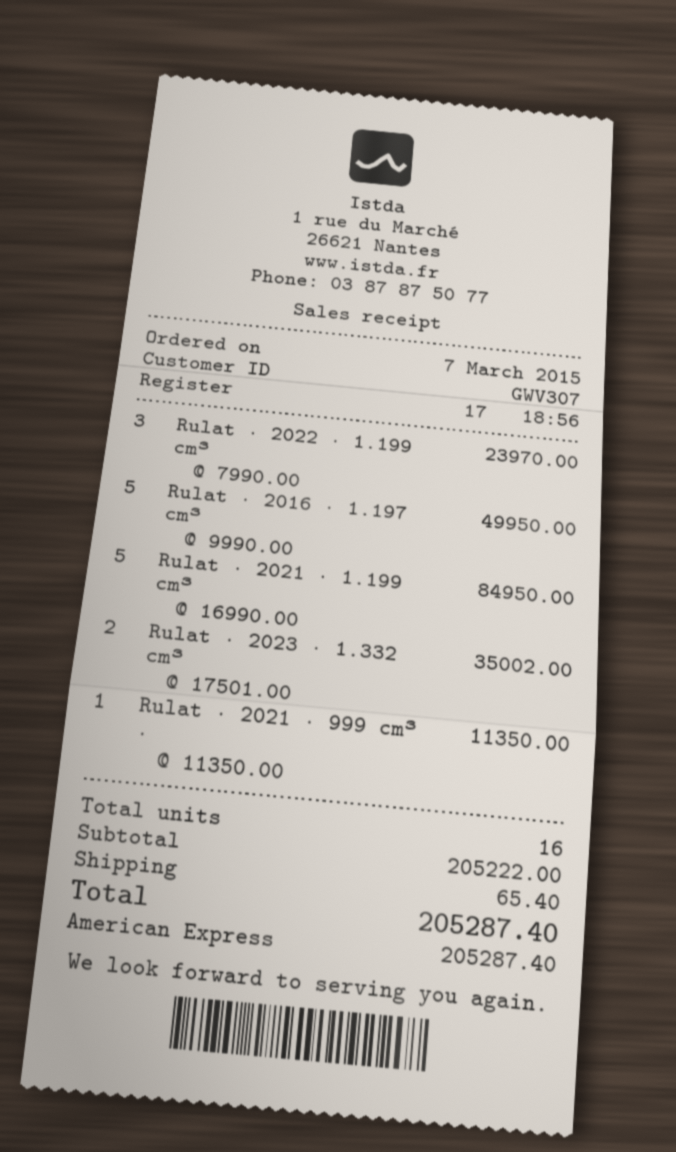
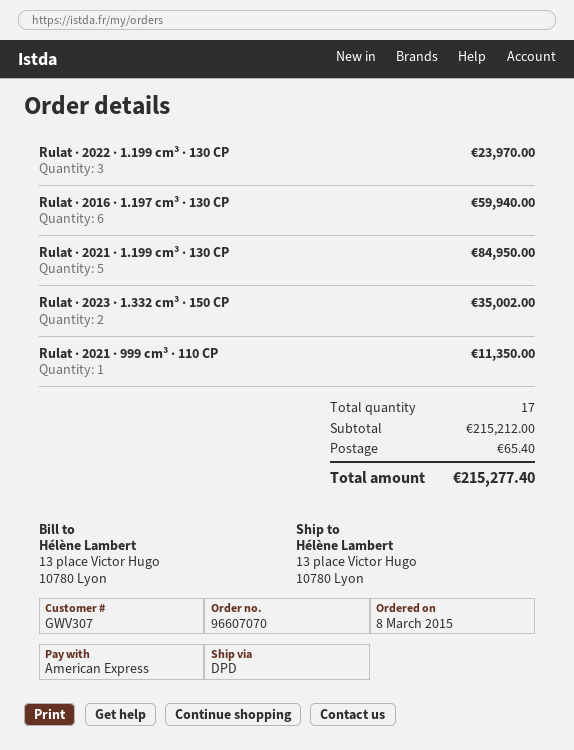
order date: 2015-03-07 -> 2015-03-08
Rulat · 2016 · 1.197 cm³: 5 for 49950.00 -> 6 for 59940.00
total quantity: 16 -> 17
subtotal: 205222.00 -> 215212.00
total: 205287.40 -> 215277.40

